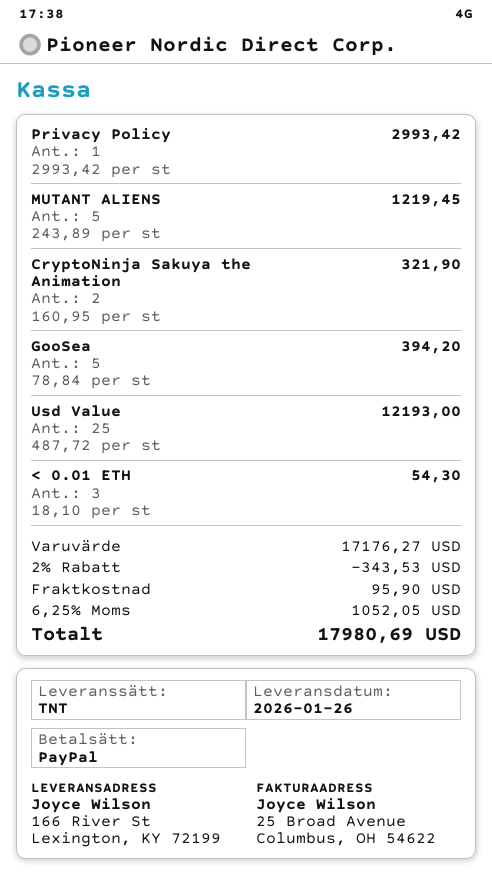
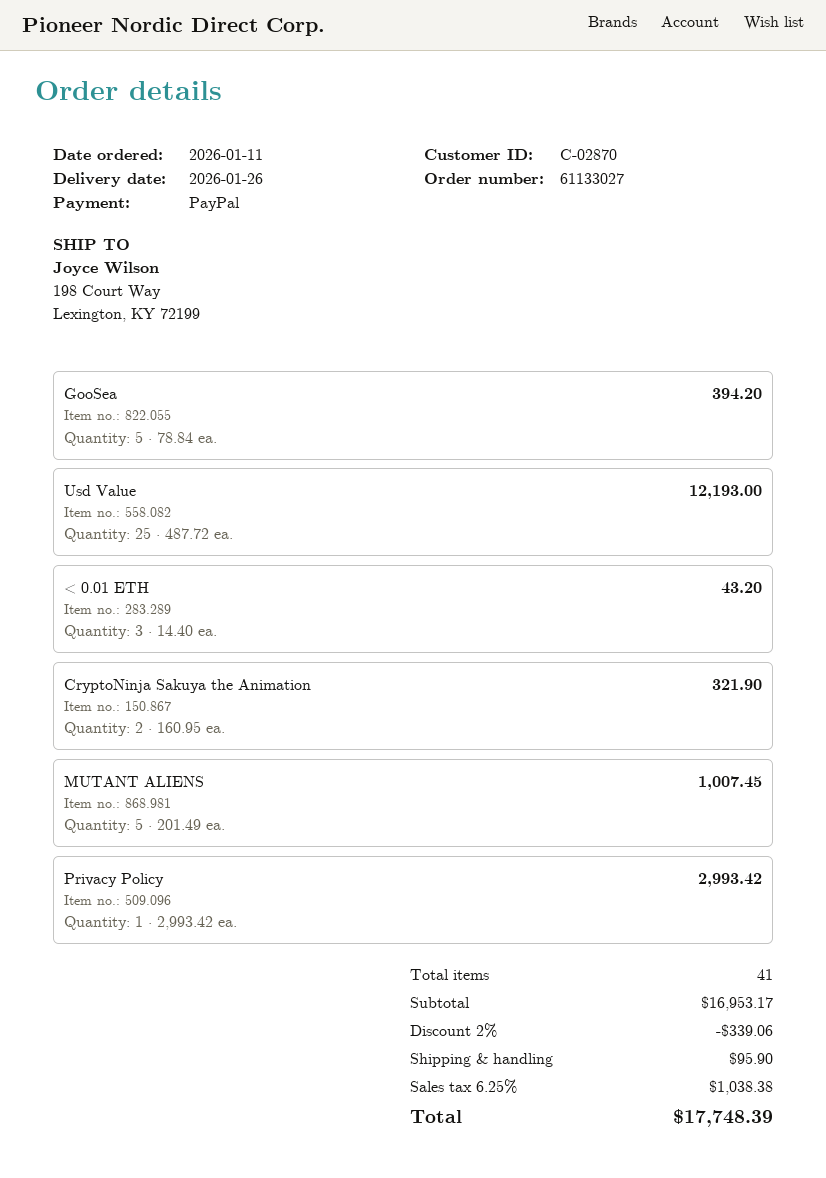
ship to: 166 River St, Lexington, KY 72199 -> 198 Court Way, Lexington, KY 72199
MUTANT ALIENS: 5 x 243.89 = 1219.45 -> 5 x 201.49 = 1007.45
< 0.01 ETH: 3 x 18.10 = 54.30 -> 3 x 14.40 = 43.20
subtotal: 17176.27 -> 16953.17
discount: 2% = 343.53 -> 2% = 339.06
tax: 6.25% = 1052.05 -> 6.25% = 1038.38
total: 17980.69 -> 17748.39

